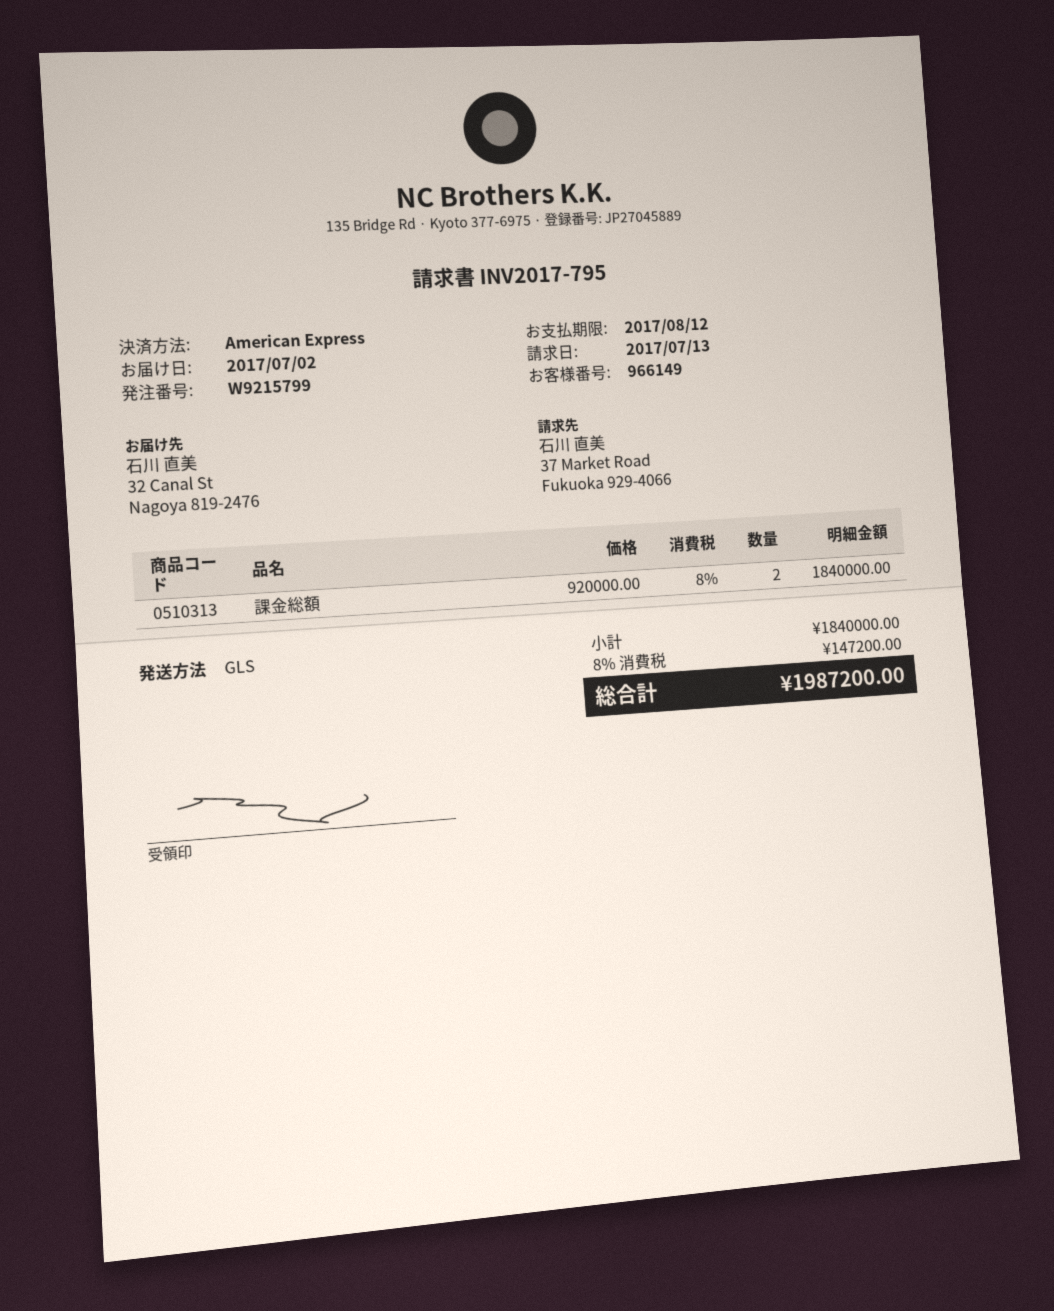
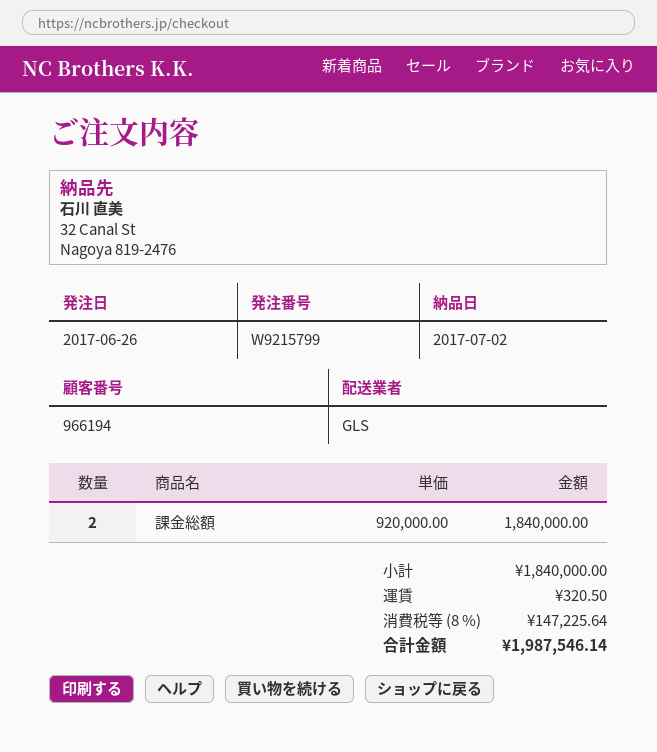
customer number: 966149 -> 966194
shipping: none -> 320.50
tax: 8% = 147200.00 -> 8% = 147225.64
total: 1987200.00 -> 1987546.14

